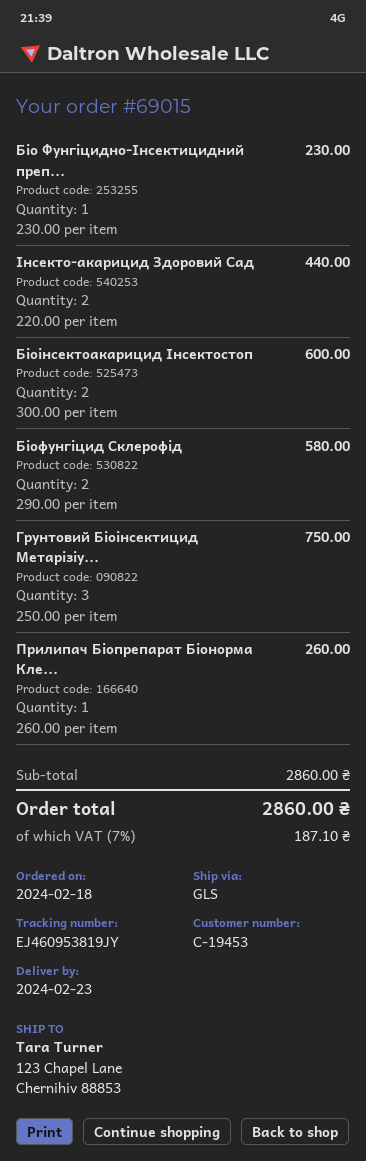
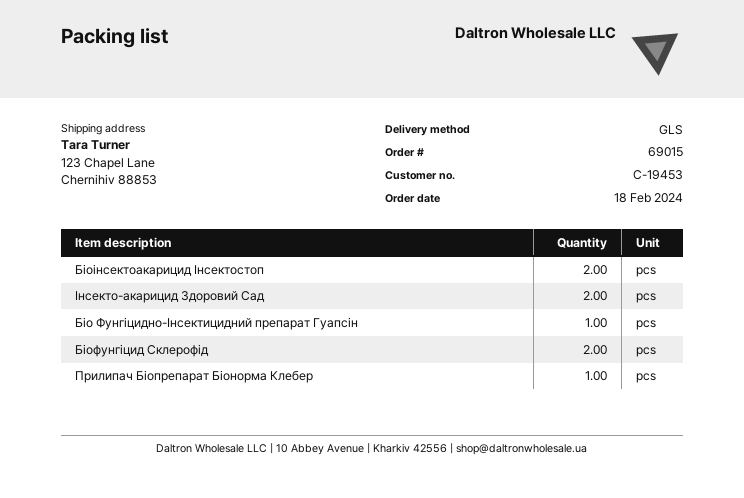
Грунтовий Біоінсектицид Метарізіу...: 3 -> none

